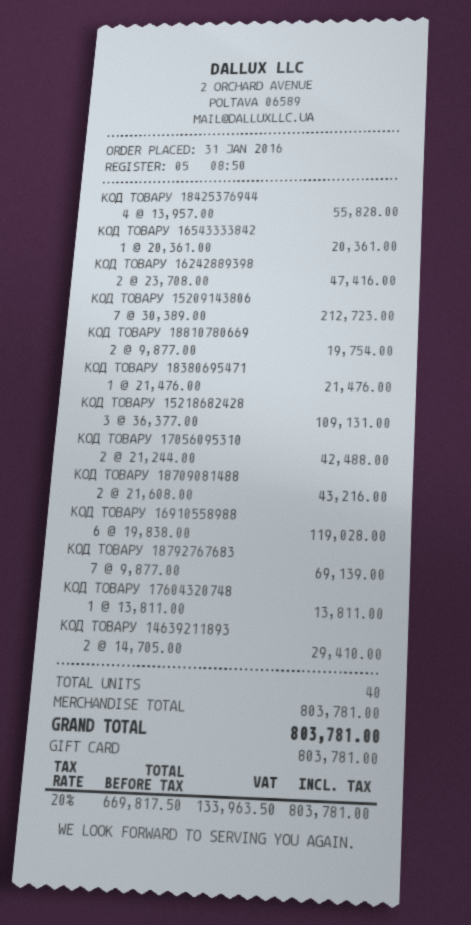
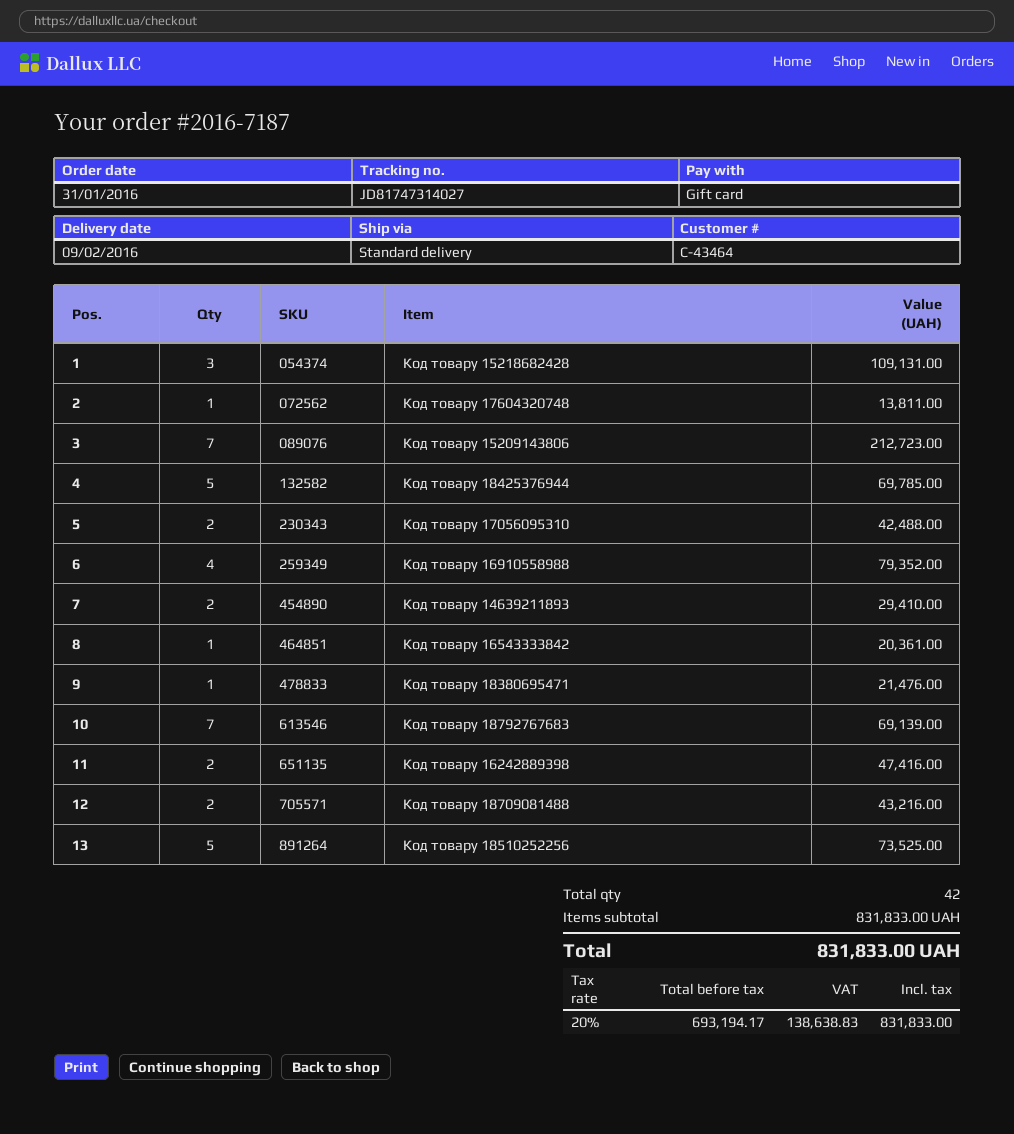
КОД ТОВАРУ 18425376944: 4 for 55828.00 -> 5 for 69785.00
КОД ТОВАРУ 18810780669: 2 for 19754.00 -> none
КОД ТОВАРУ 16910558988: 6 for 119028.00 -> 4 for 79352.00
Код товару 18510252256: none -> 5 for 73525.00
total quantity: 40 -> 42
subtotal: 803781.00 -> 831833.00
net: 669817.50 -> 693194.17
tax: 20% = 133963.50 -> 20% = 138638.83
total: 803781.00 -> 831833.00

